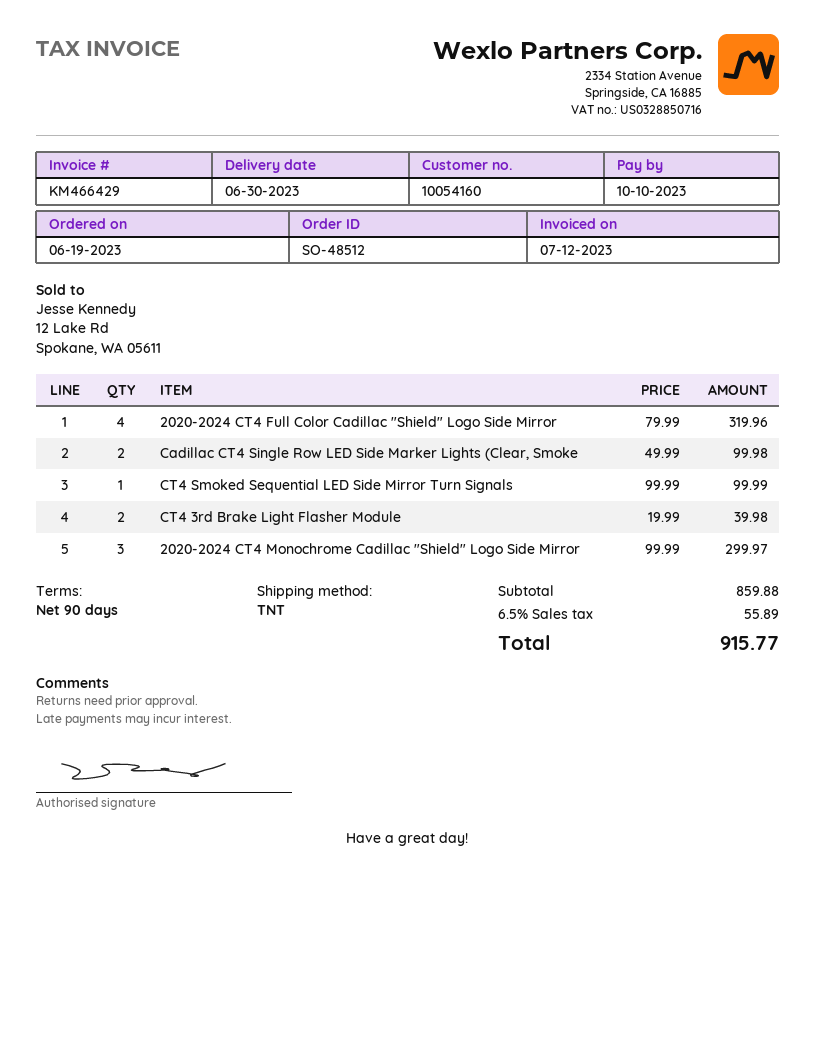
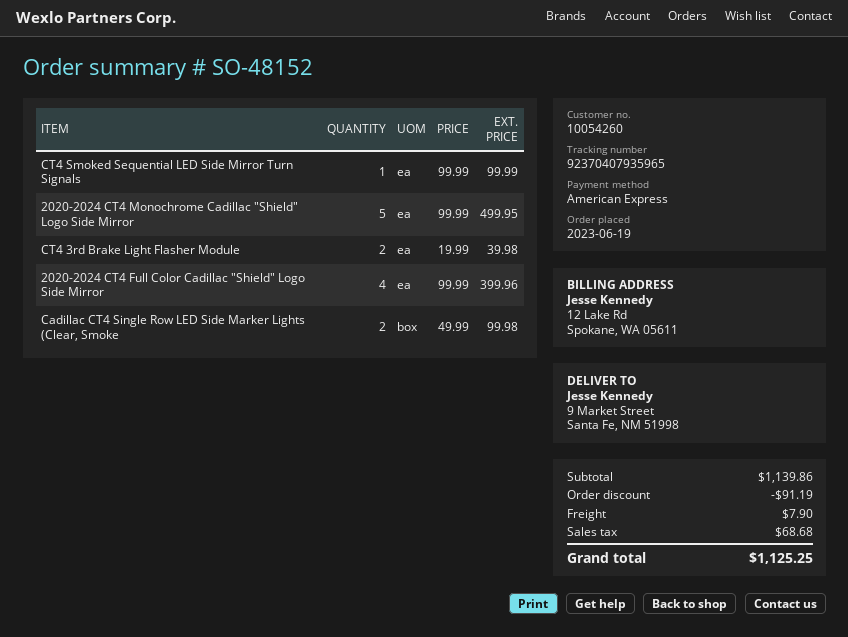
order number: SO-48512 -> SO-48152
customer number: 10054160 -> 10054260
2020-2024 CT4 Full Color Cadillac "Shield" Logo Side Mirror: 4 x 79.99 = 319.96 -> 4 x 99.99 = 399.96
2020-2024 CT4 Monochrome Cadillac "Shield" Logo Side Mirror: 3 x 99.99 = 299.97 -> 5 x 99.99 = 499.95
subtotal: 859.88 -> 1139.86
discount: none -> 91.19
shipping: none -> 7.90
tax: 55.89 -> 68.68
total: 915.77 -> 1125.25

